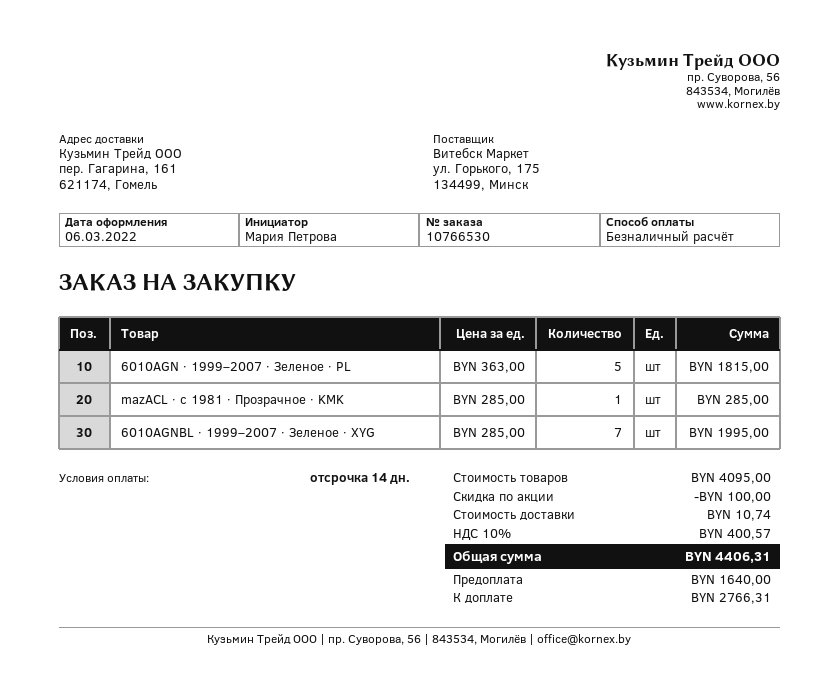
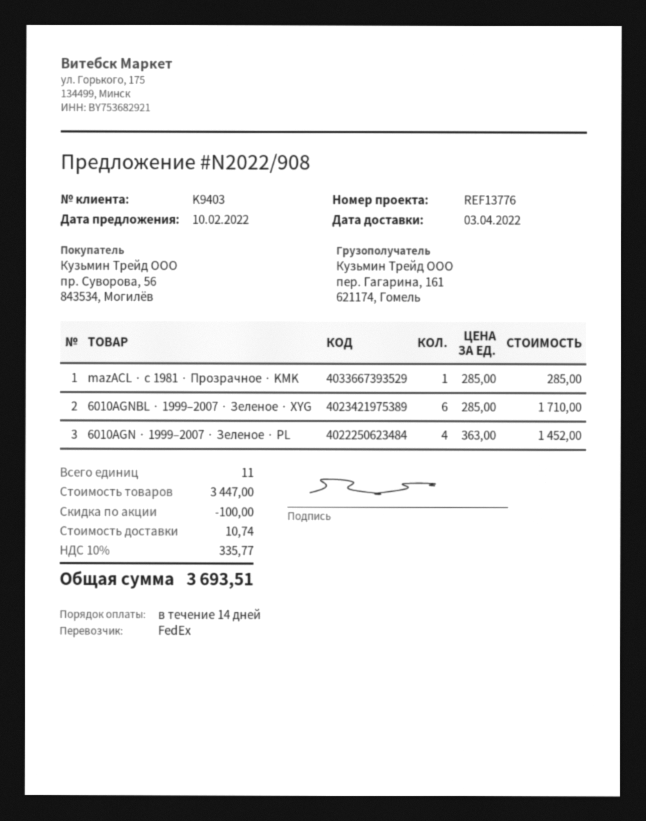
6010AGN · 1999–2007 · Зеленое · PL: 5 x 363.00 = 1815.00 -> 4 x 363.00 = 1452.00
6010AGNBL · 1999–2007 · Зеленое · XYG: 7 x 285.00 = 1995.00 -> 6 x 285.00 = 1710.00
subtotal: 4095.00 -> 3447.00
tax: 10% = 400.57 -> 10% = 335.77
total: 4406.31 -> 3693.51

